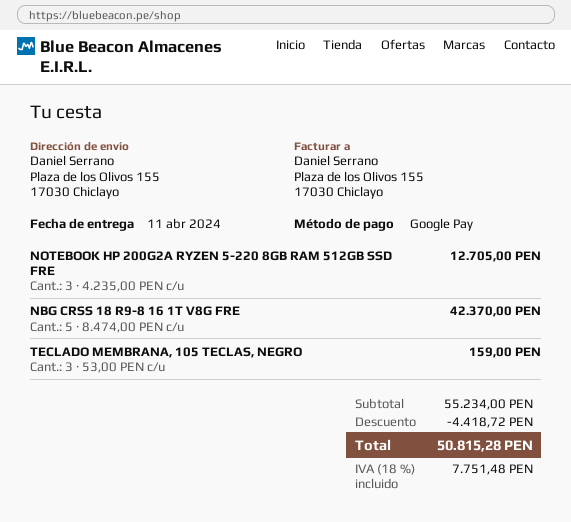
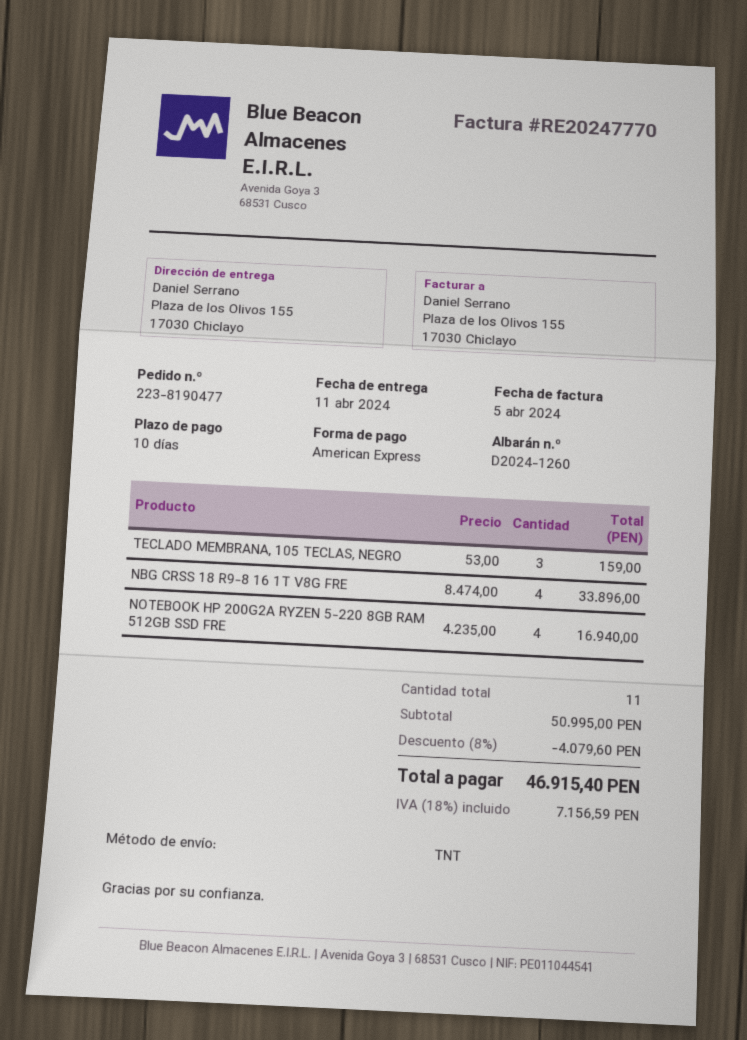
payment method: Google Pay -> American Express
NOTEBOOK HP 200G2A RYZEN 5-220 8GB RAM 512GB SSD FRE: 3 x 4235.00 = 12705.00 -> 4 x 4235.00 = 16940.00
NBG CRSS 18 R9-8 16 1T V8G FRE: 5 x 8474.00 = 42370.00 -> 4 x 8474.00 = 33896.00
subtotal: 55234.00 -> 50995.00
discount: 4418.72 -> 4079.60
tax: 18% = 7751.48 -> 18% = 7156.59
total: 50815.28 -> 46915.40

